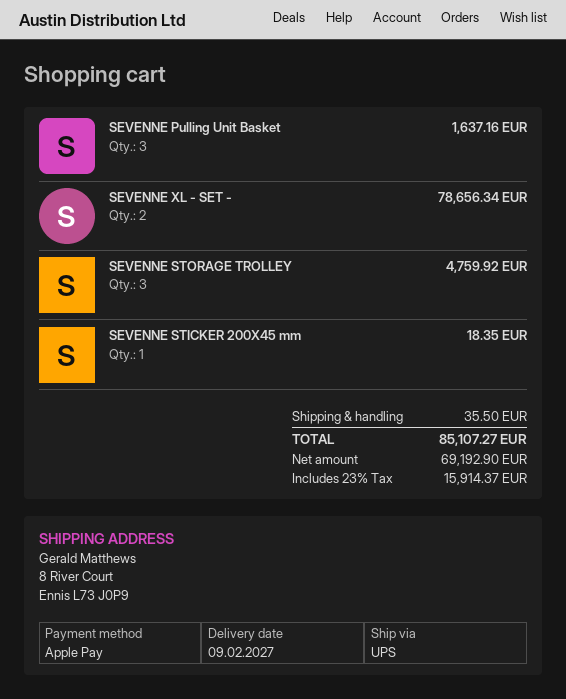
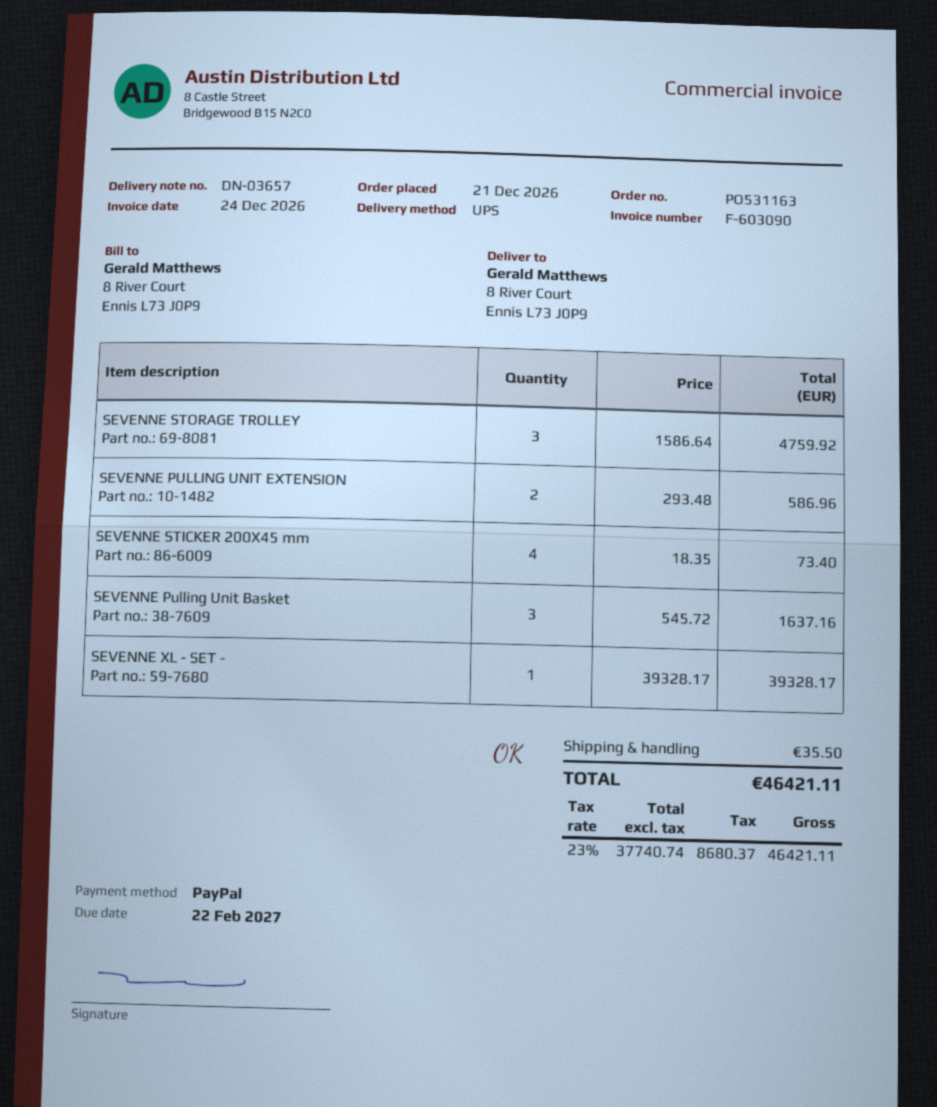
payment method: Apple Pay -> PayPal
SEVENNE XL - SET -: 2 for 78656.34 -> 1 for 39328.17
SEVENNE STICKER 200X45 mm: 1 for 18.35 -> 4 for 73.40
SEVENNE PULLING UNIT EXTENSION: none -> 2 for 586.96
net: 69192.90 -> 37740.74
tax: 23% = 15914.37 -> 23% = 8680.37
total: 85107.27 -> 46421.11

